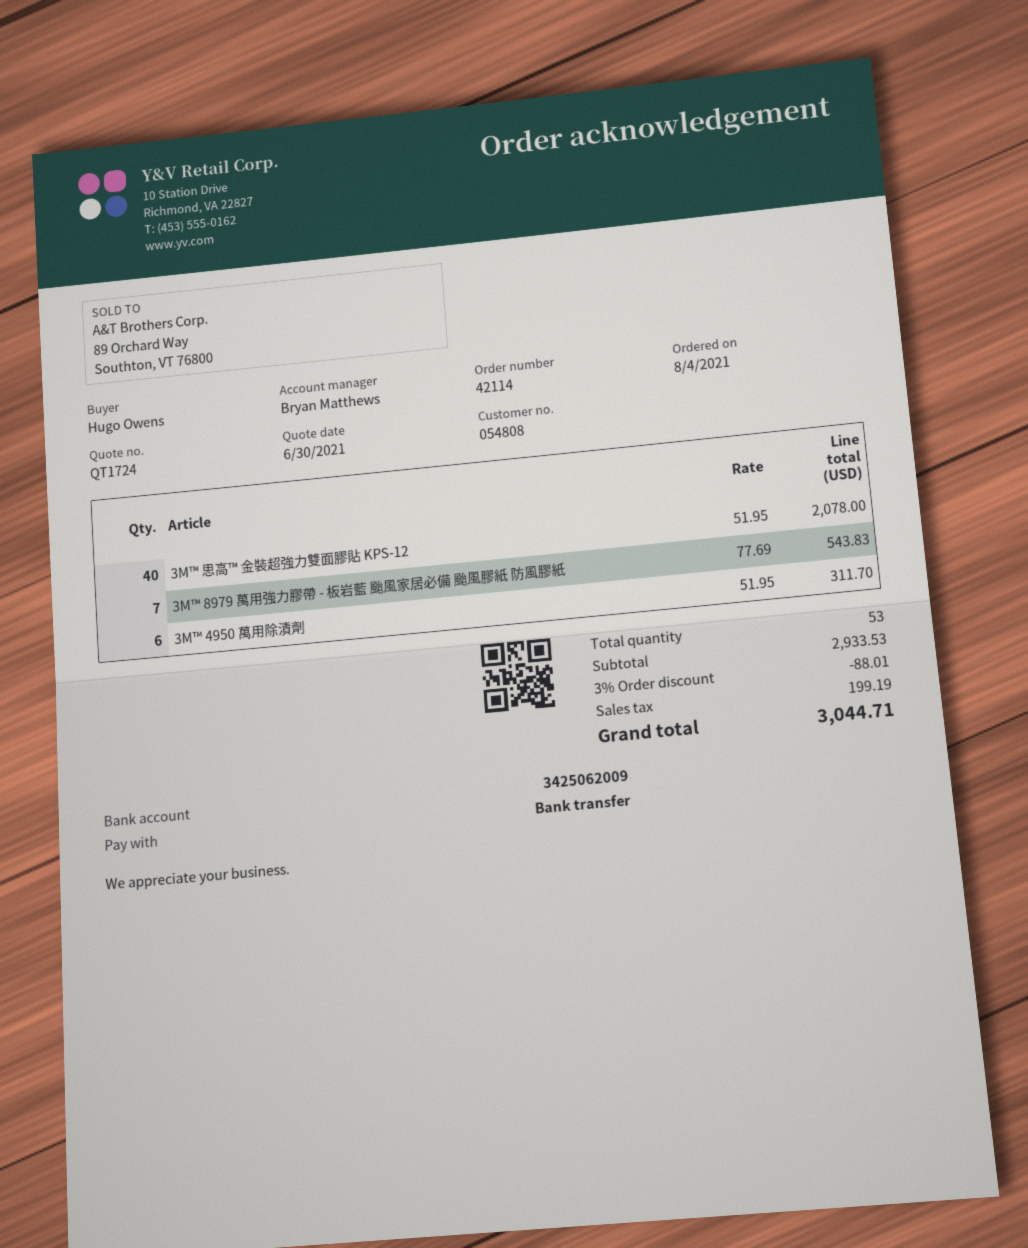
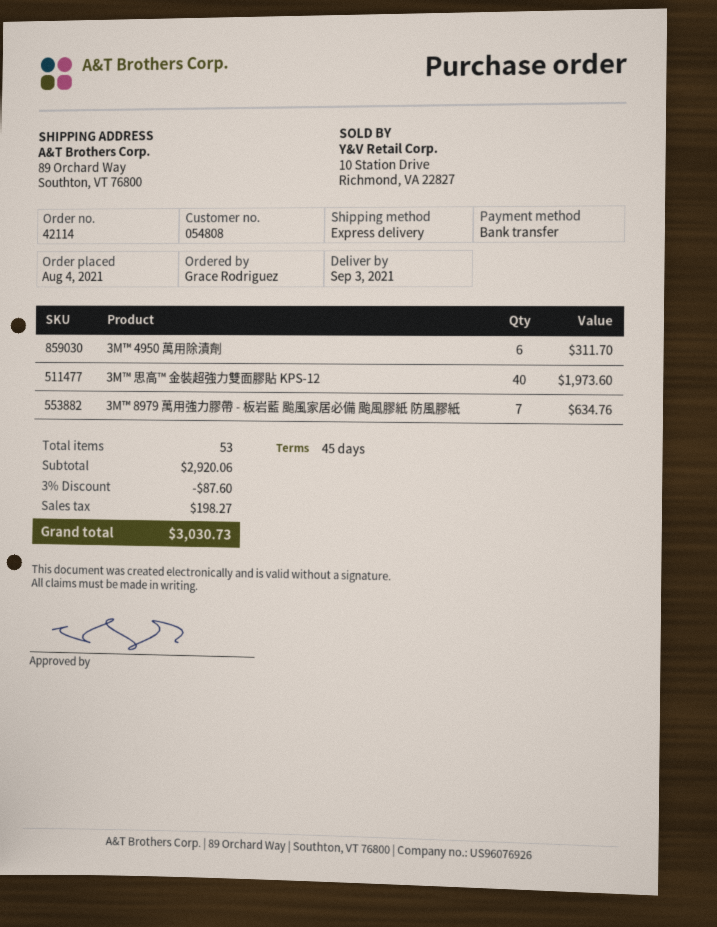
ordered by: Hugo Owens -> Grace Rodriguez
3M™ 思高™ 金裝超強力雙面膠貼 KPS-12: 40 for 2078.00 -> 40 for 1973.60
3M™ 8979 萬用強力膠帶 - 板岩藍 颱風家居必備 颱風膠紙 防風膠紙: 7 for 543.83 -> 7 for 634.76
subtotal: 2933.53 -> 2920.06
discount: 3% = 88.01 -> 3% = 87.60
tax: 199.19 -> 198.27
total: 3044.71 -> 3030.73

